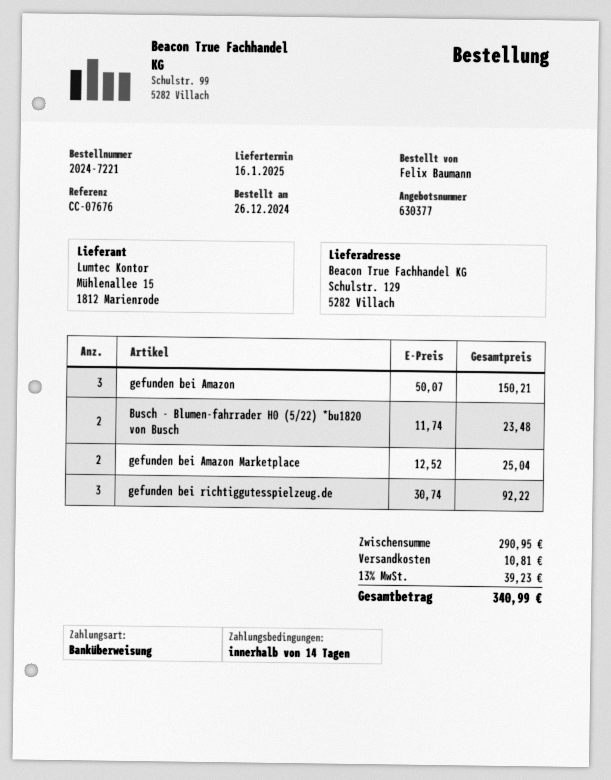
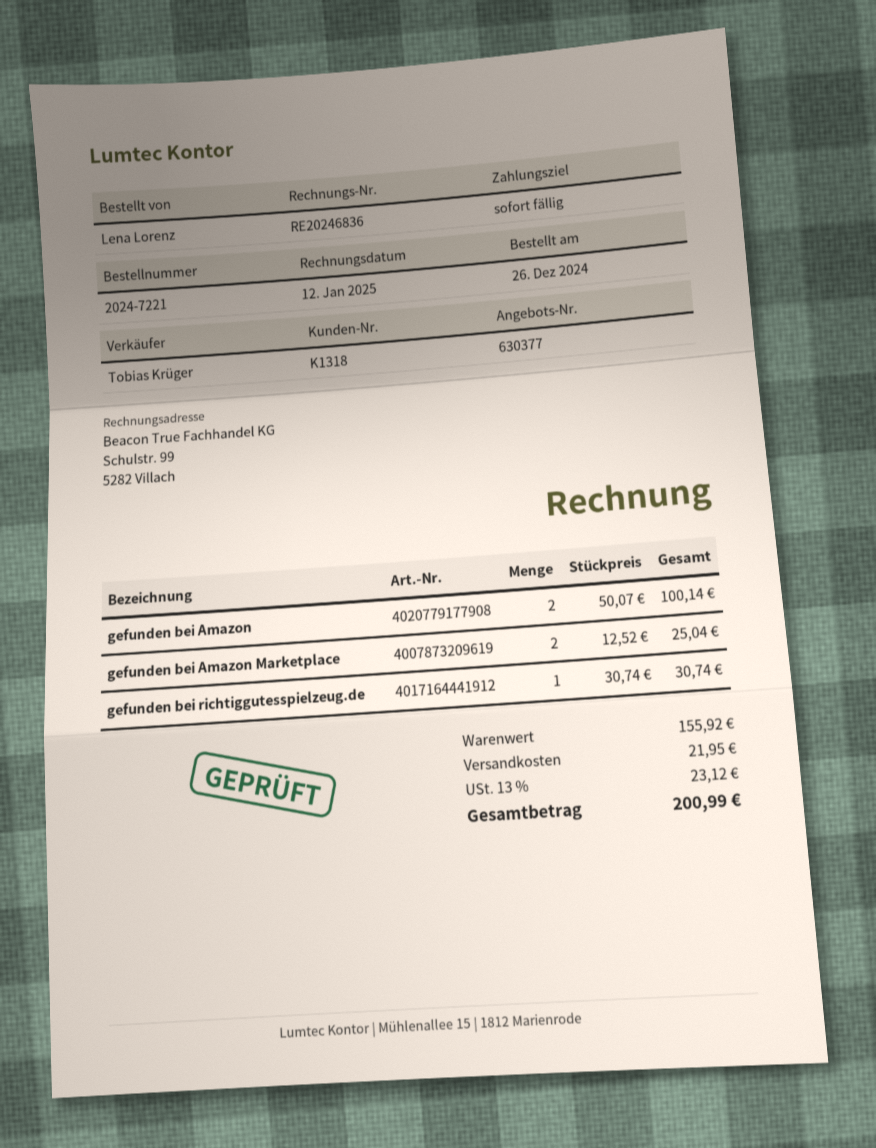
payment terms: 14 days -> on receipt
ordered by: Felix Baumann -> Lena Lorenz
gefunden bei Amazon: 3 x 50.07 = 150.21 -> 2 x 50.07 = 100.14
Busch - Blumen-fahrrader H0 (5/22) *bu1820 von Busch: 2 x 11.74 = 23.48 -> none
gefunden bei richtiggutesspielzeug.de: 3 x 30.74 = 92.22 -> 1 x 30.74 = 30.74
subtotal: 290.95 -> 155.92
shipping: 10.81 -> 21.95
tax: 13% = 39.23 -> 13% = 23.12
total: 340.99 -> 200.99

